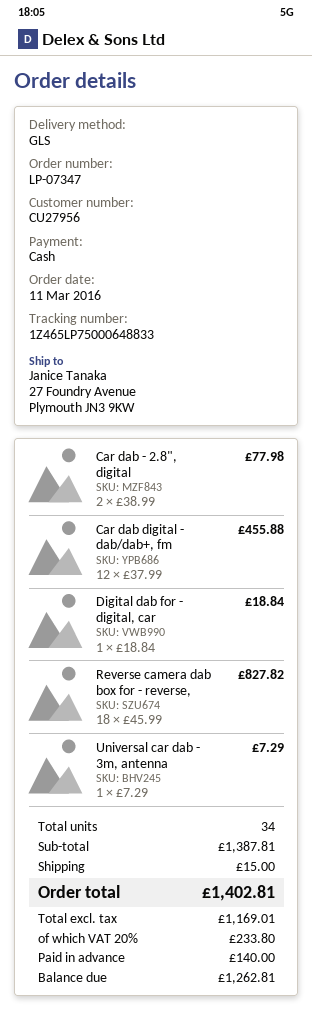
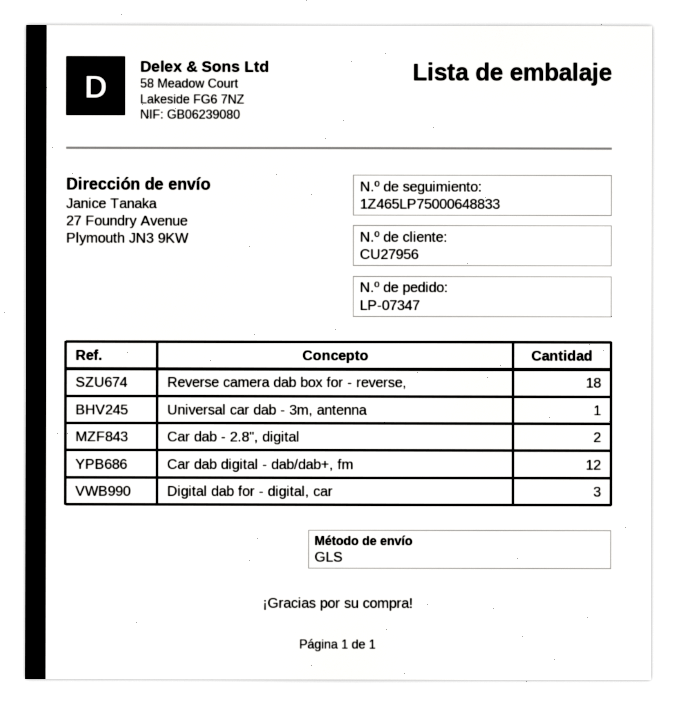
Digital dab for - digital, car: 1 -> 3

